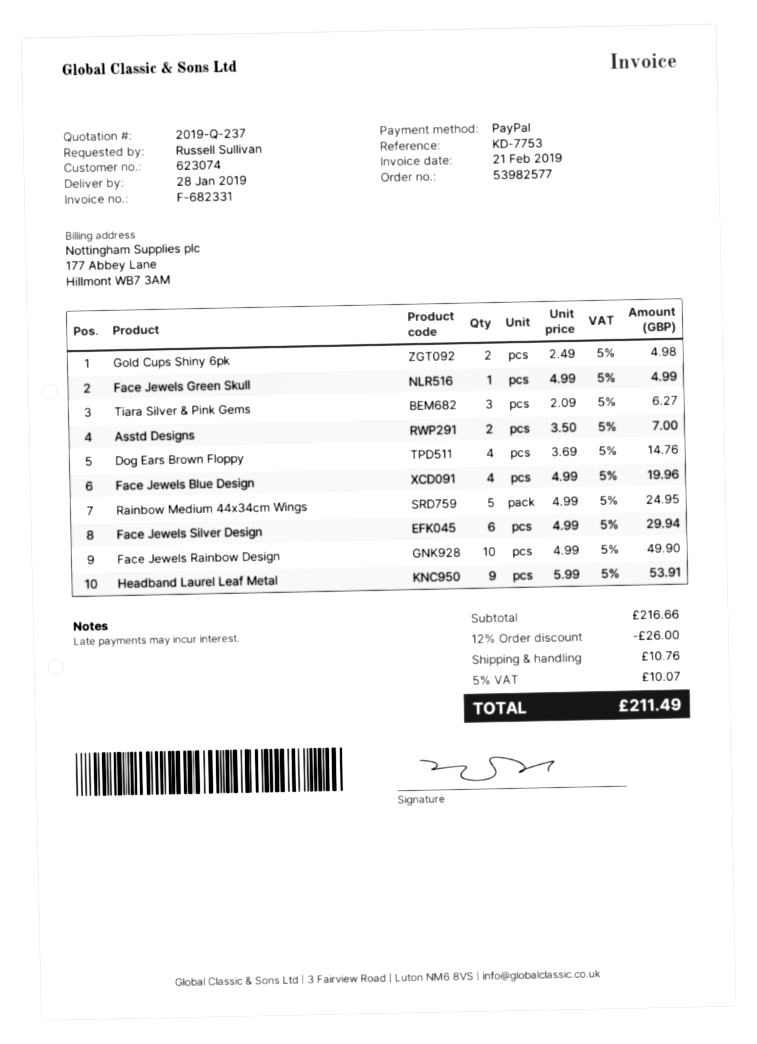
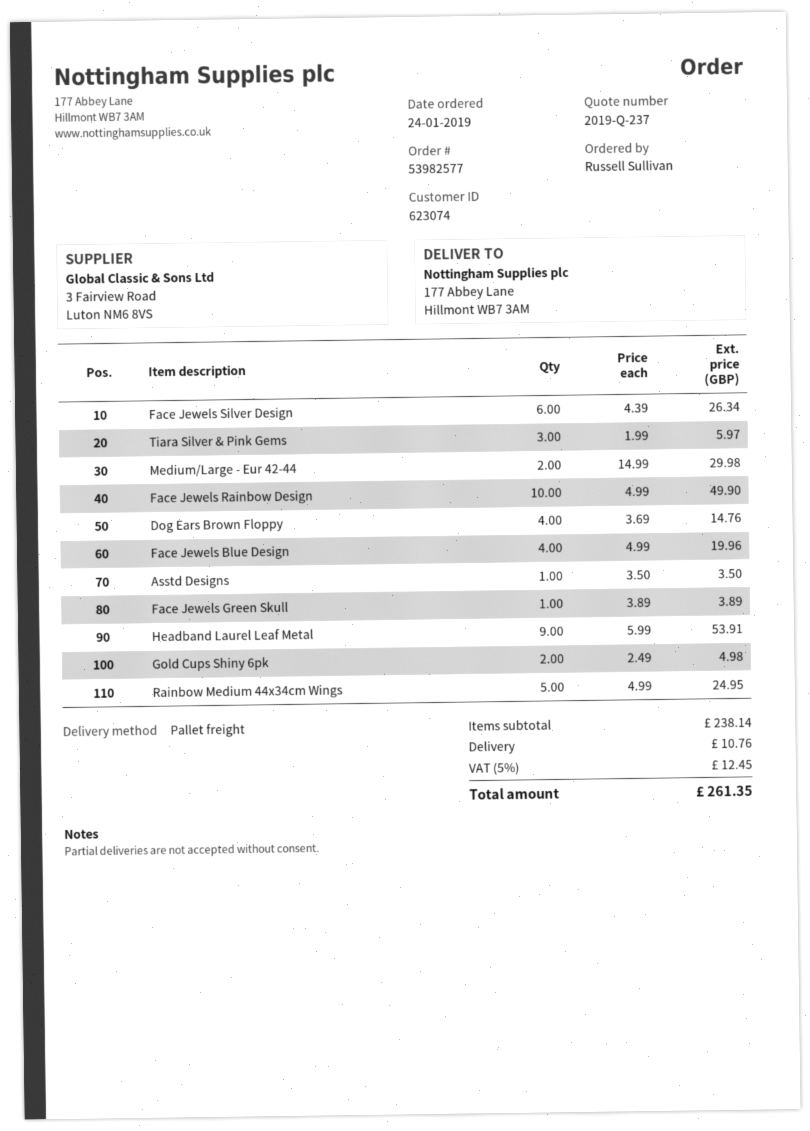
Face Jewels Green Skull: 1 x 4.99 = 4.99 -> 1 x 3.89 = 3.89
Tiara Silver & Pink Gems: 3 x 2.09 = 6.27 -> 3 x 1.99 = 5.97
Asstd Designs: 2 x 3.50 = 7.00 -> 1 x 3.50 = 3.50
Face Jewels Silver Design: 6 x 4.99 = 29.94 -> 6 x 4.39 = 26.34
Medium/Large - Eur 42-44: none -> 2 x 14.99 = 29.98
subtotal: 216.66 -> 238.14
discount: 12% = 26.00 -> none
tax: 5% = 10.07 -> 5% = 12.45
total: 211.49 -> 261.35

